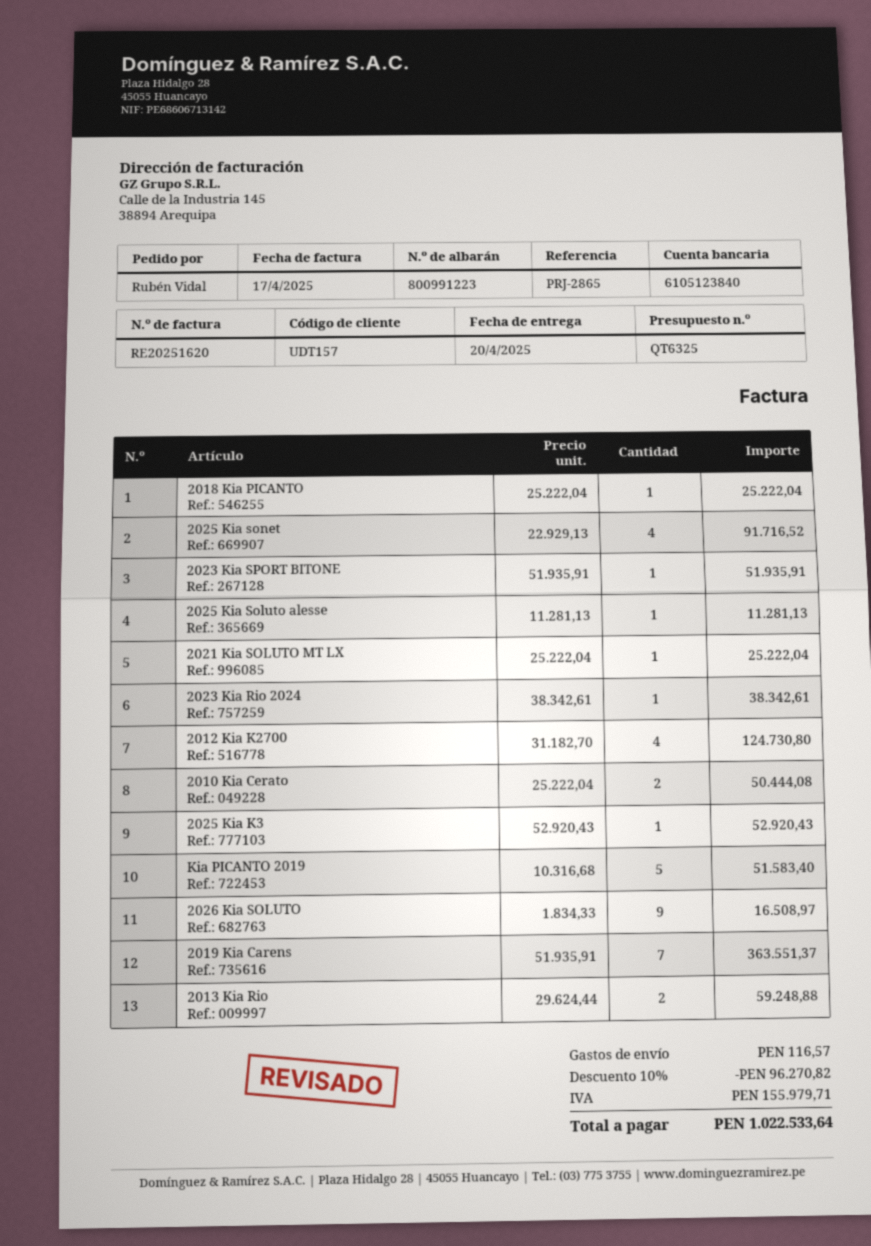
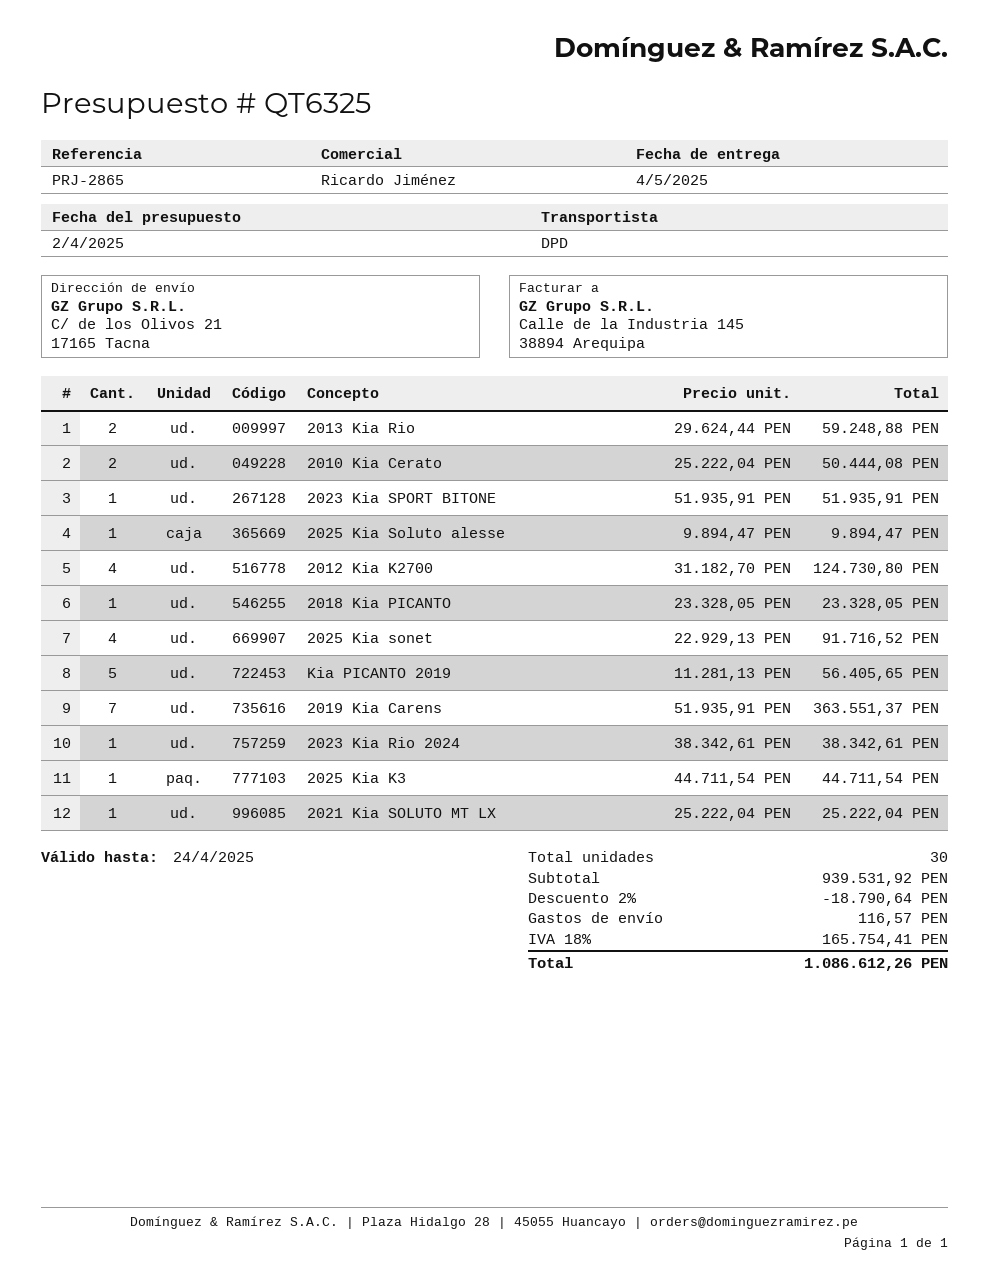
delivery date: 2025-04-20 -> 2025-05-04
2018 Kia PICANTO: 1 x 25222.04 = 25222.04 -> 1 x 23328.05 = 23328.05
2025 Kia Soluto alesse: 1 x 11281.13 = 11281.13 -> 1 x 9894.47 = 9894.47
2025 Kia K3: 1 x 52920.43 = 52920.43 -> 1 x 44711.54 = 44711.54
Kia PICANTO 2019: 5 x 10316.68 = 51583.40 -> 5 x 11281.13 = 56405.65
2026 Kia SOLUTO: 9 x 1834.33 = 16508.97 -> none
discount: 10% = 96270.82 -> 2% = 18790.64
tax: 155979.71 -> 165754.41
total: 1022533.64 -> 1086612.26

